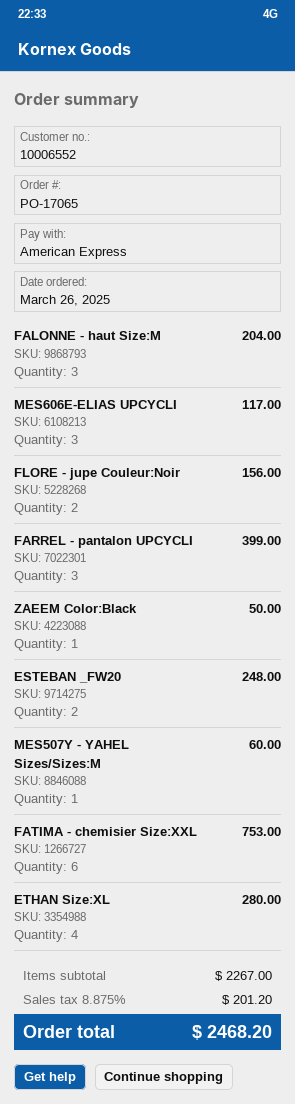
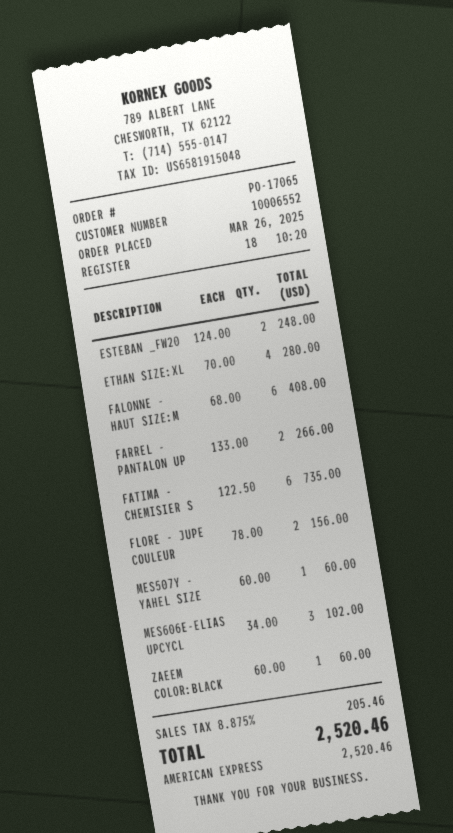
FALONNE - haut Size:M: 3 for 204.00 -> 6 for 408.00
MES606E-ELIAS UPCYCLI: 3 for 117.00 -> 3 for 102.00
FARREL - pantalon UPCYCLI: 3 for 399.00 -> 2 for 266.00
ZAEEM Color:Black: 1 for 50.00 -> 1 for 60.00
FATIMA - chemisier Size:XXL: 6 for 753.00 -> 6 for 735.00
tax: 8.875% = 201.20 -> 8.875% = 205.46
total: 2468.20 -> 2520.46

